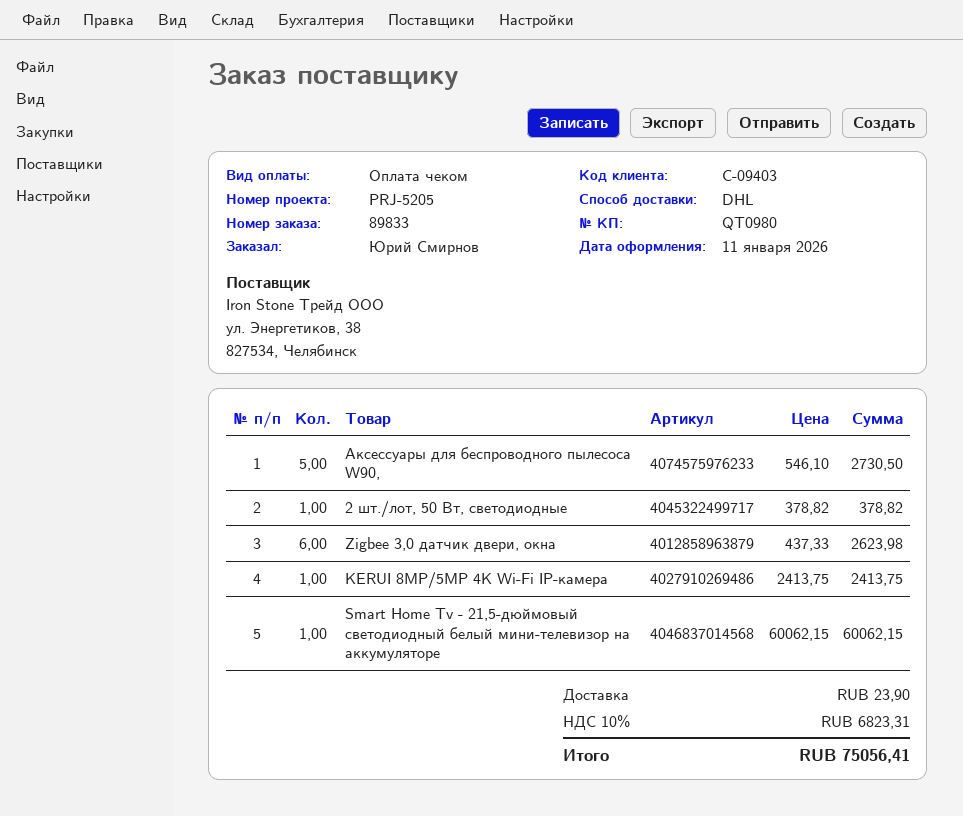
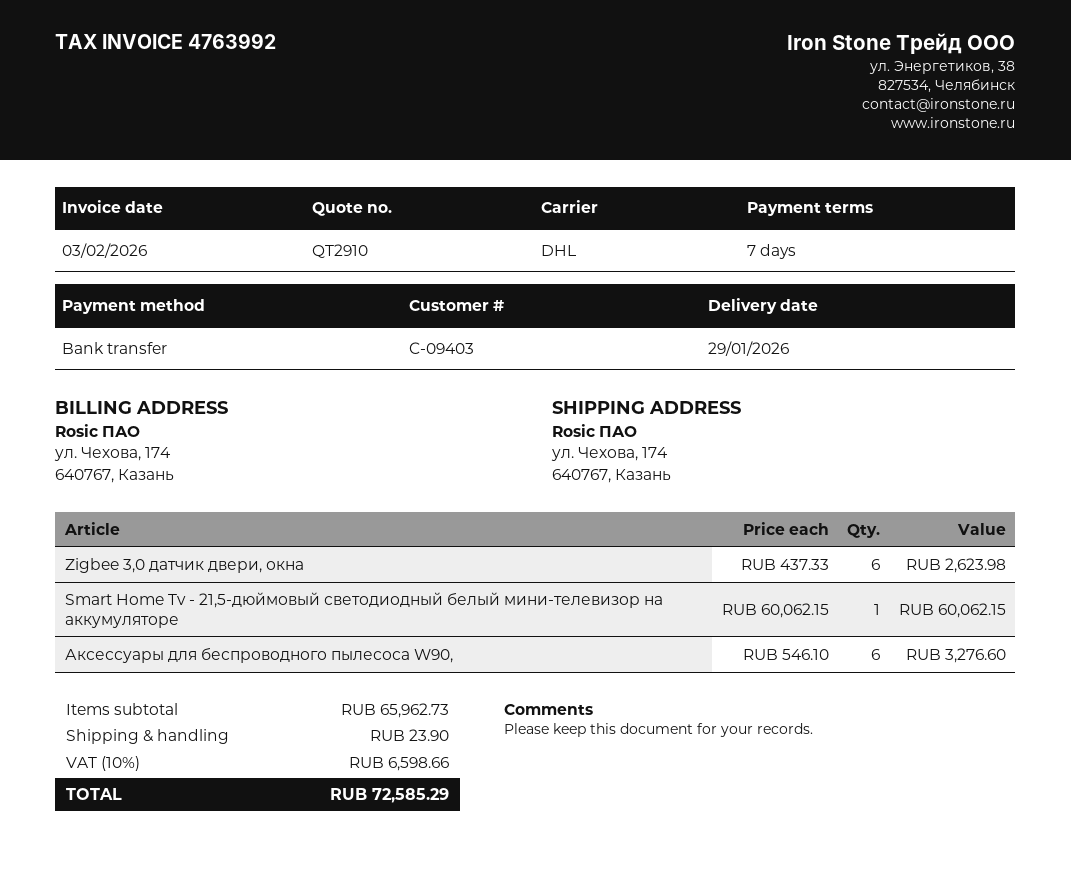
quote number: QT0980 -> QT2910
payment method: cheque -> bank transfer
Аксессуары для беспроводного пылесоса W90,: 5 x 546.10 = 2730.50 -> 6 x 546.10 = 3276.60
2 шт./лот, 50 Вт, светодиодные: 1 x 378.82 = 378.82 -> none
KERUI 8MP/5MP 4K Wi-Fi IP-камера: 1 x 2413.75 = 2413.75 -> none
tax: 10% = 6823.31 -> 10% = 6598.66
total: 75056.41 -> 72585.29

